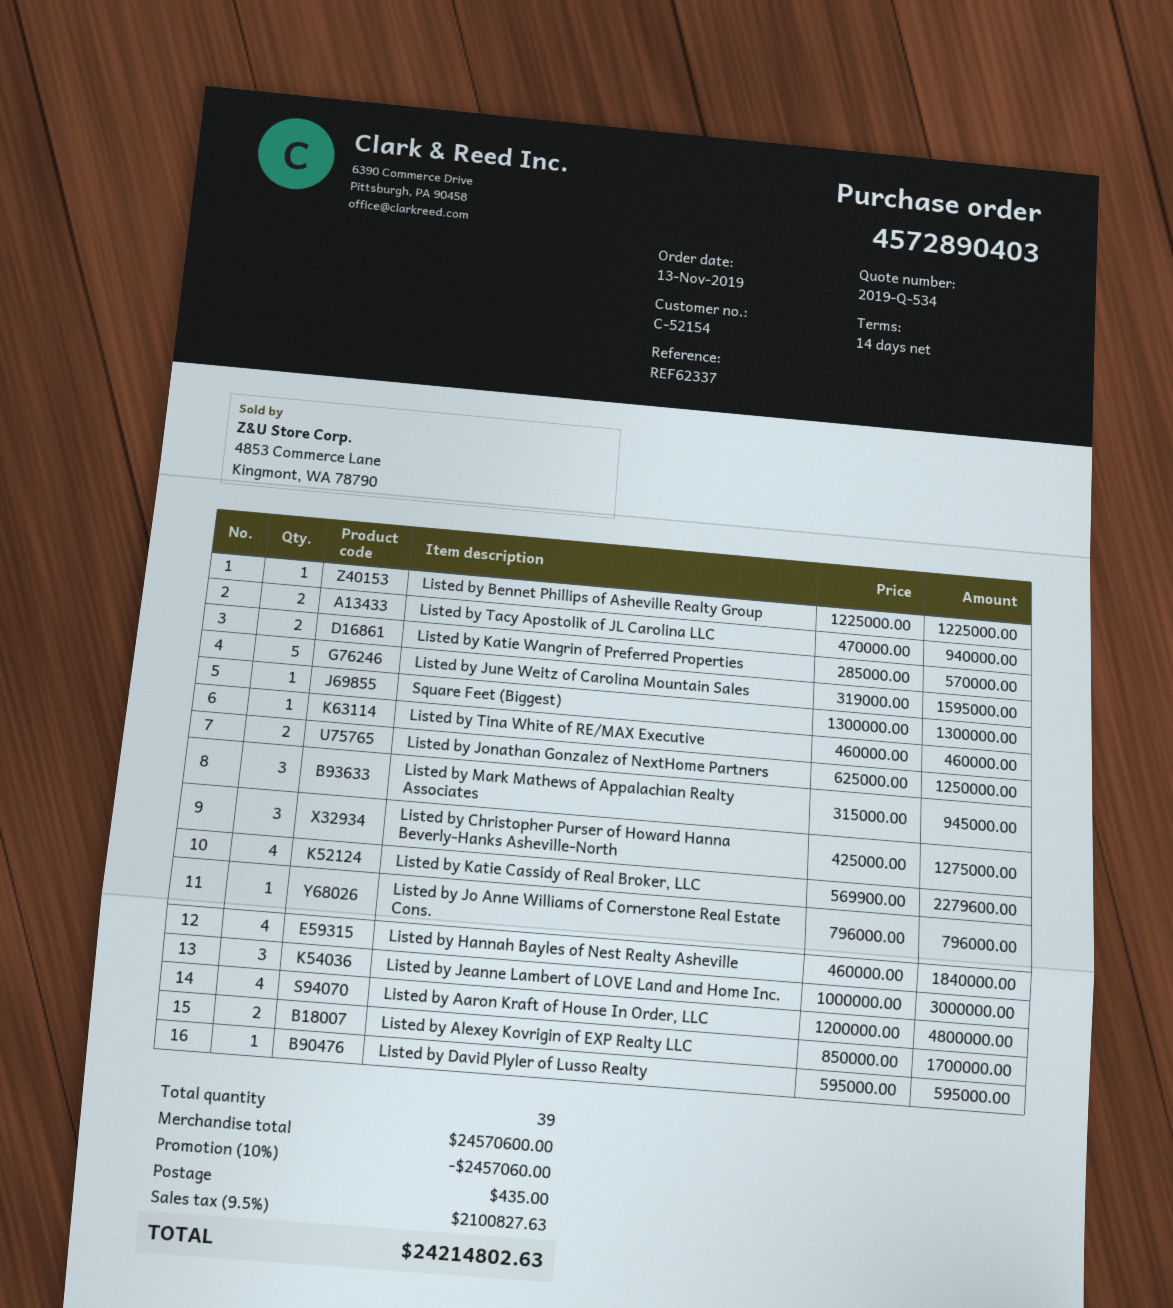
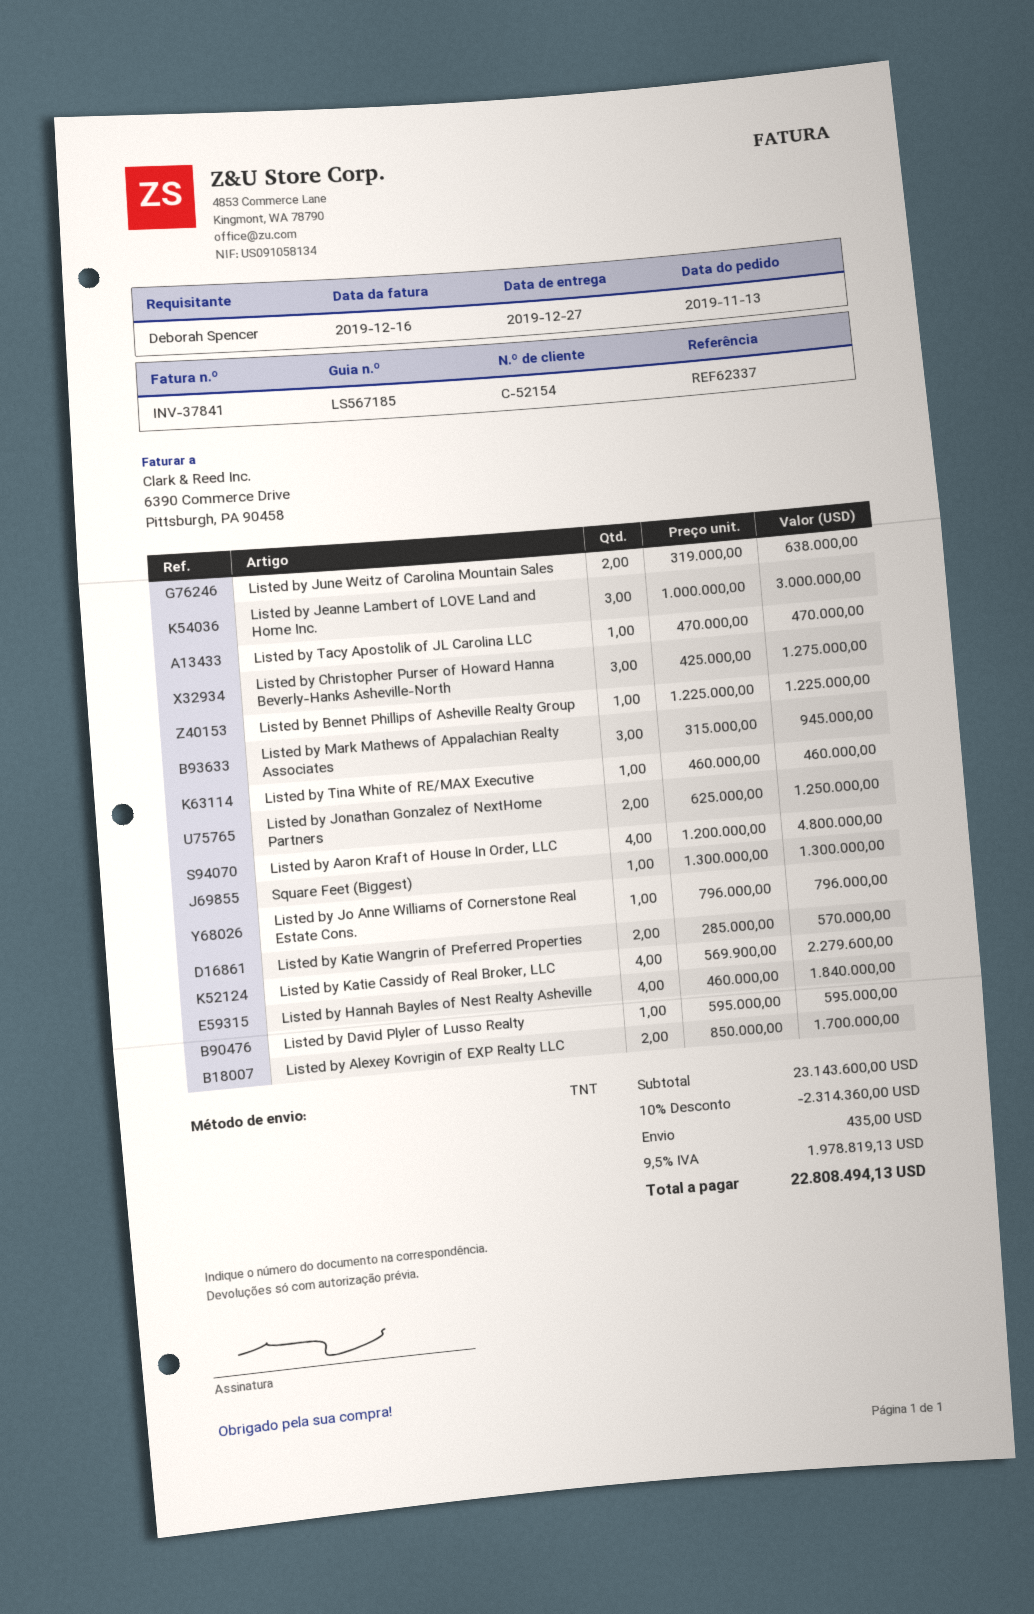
Listed by Tacy Apostolik of JL Carolina LLC: 2 x 470000.00 = 940000.00 -> 1 x 470000.00 = 470000.00
Listed by June Weitz of Carolina Mountain Sales: 5 x 319000.00 = 1595000.00 -> 2 x 319000.00 = 638000.00
subtotal: 24570600.00 -> 23143600.00
discount: 10% = 2457060.00 -> 10% = 2314360.00
tax: 9.5% = 2100827.63 -> 9.5% = 1978819.13
total: 24214802.63 -> 22808494.13

